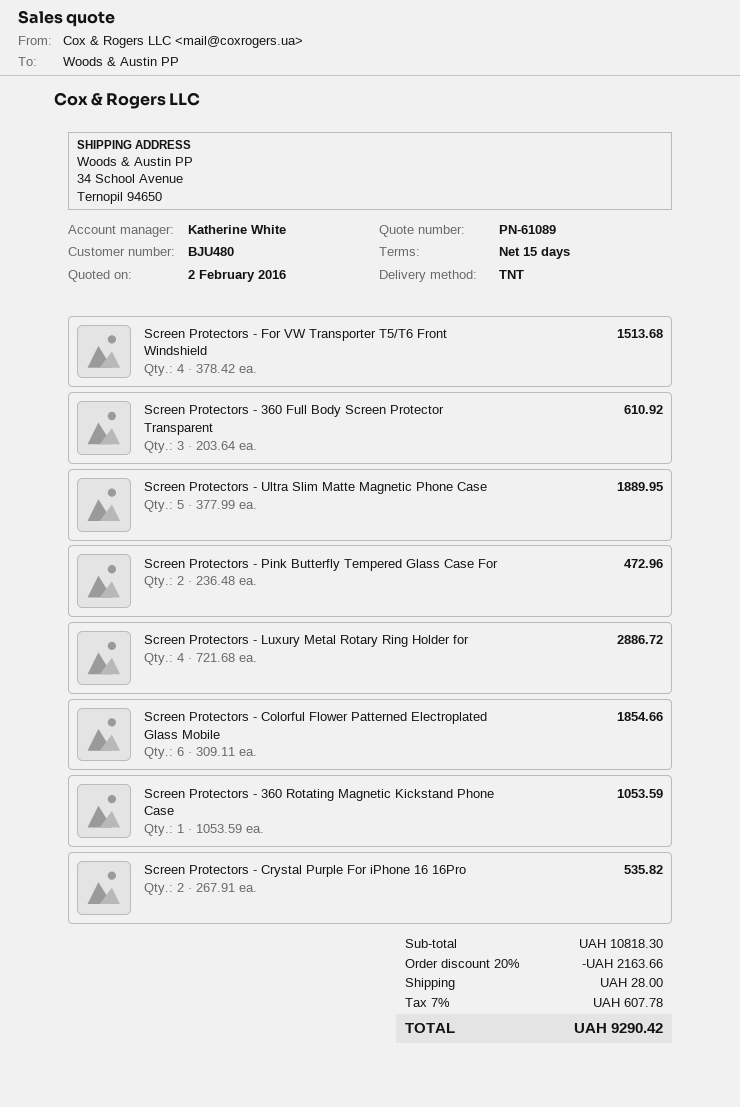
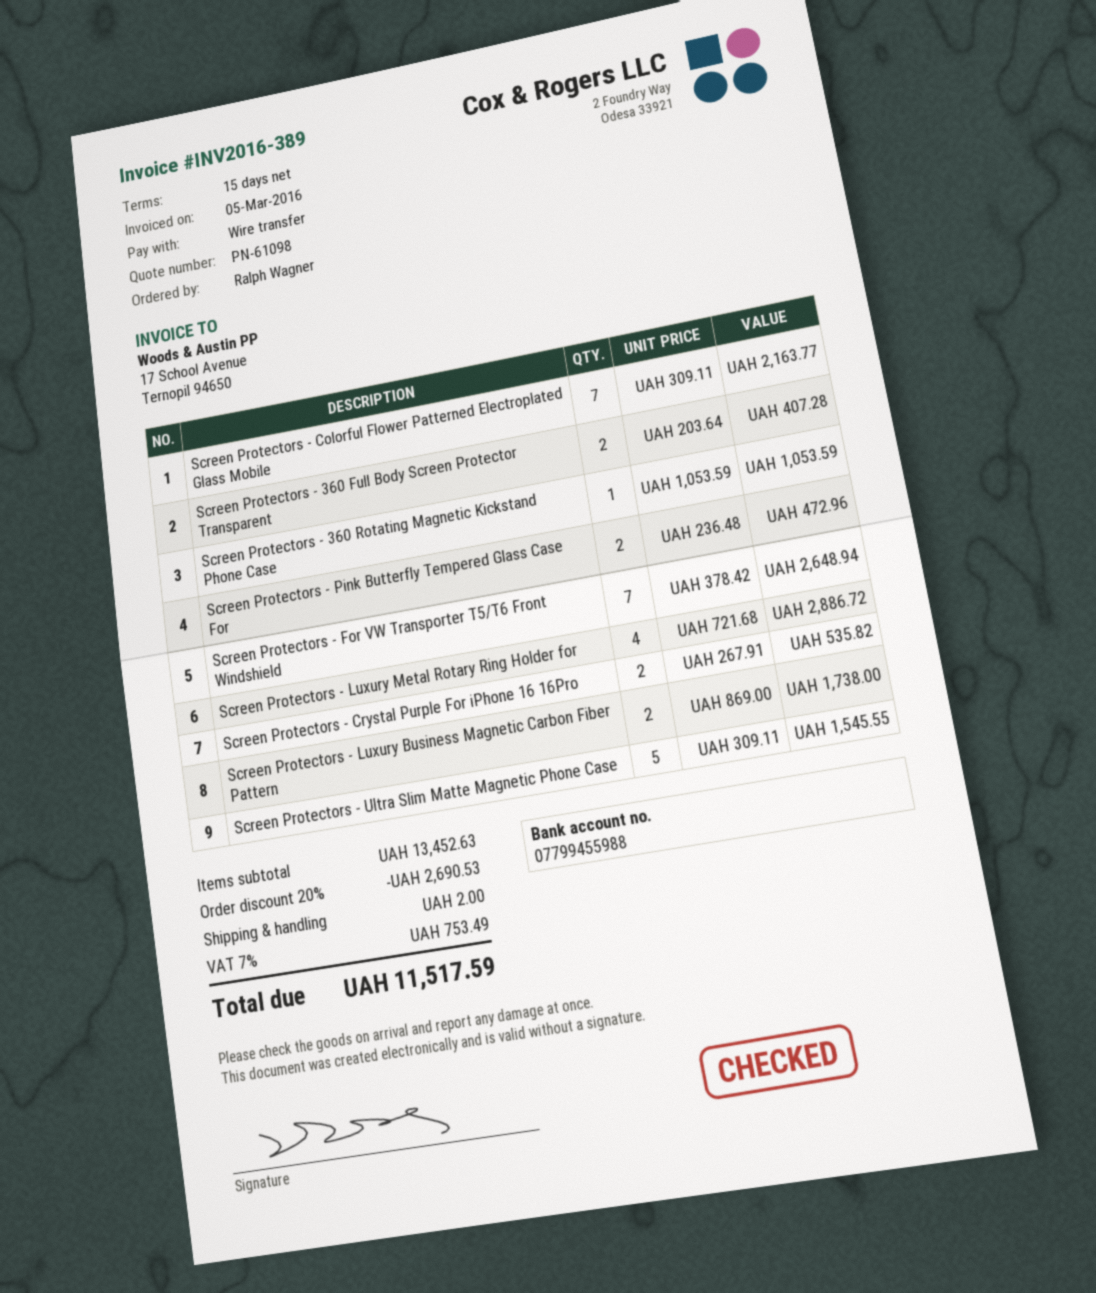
quote number: PN-61089 -> PN-61098
Screen Protectors - For VW Transporter T5/T6 Front Windshield: 4 x 378.42 = 1513.68 -> 7 x 378.42 = 2648.94
Screen Protectors - 360 Full Body Screen Protector Transparent: 3 x 203.64 = 610.92 -> 2 x 203.64 = 407.28
Screen Protectors - Ultra Slim Matte Magnetic Phone Case: 5 x 377.99 = 1889.95 -> 5 x 309.11 = 1545.55
Screen Protectors - Colorful Flower Patterned Electroplated Glass Mobile: 6 x 309.11 = 1854.66 -> 7 x 309.11 = 2163.77
Screen Protectors - Luxury Business Magnetic Carbon Fiber Pattern: none -> 2 x 869.00 = 1738.00
subtotal: 10818.30 -> 13452.63
discount: 20% = 2163.66 -> 20% = 2690.53
shipping: 28.00 -> 2.00
tax: 7% = 607.78 -> 7% = 753.49
total: 9290.42 -> 11517.59

